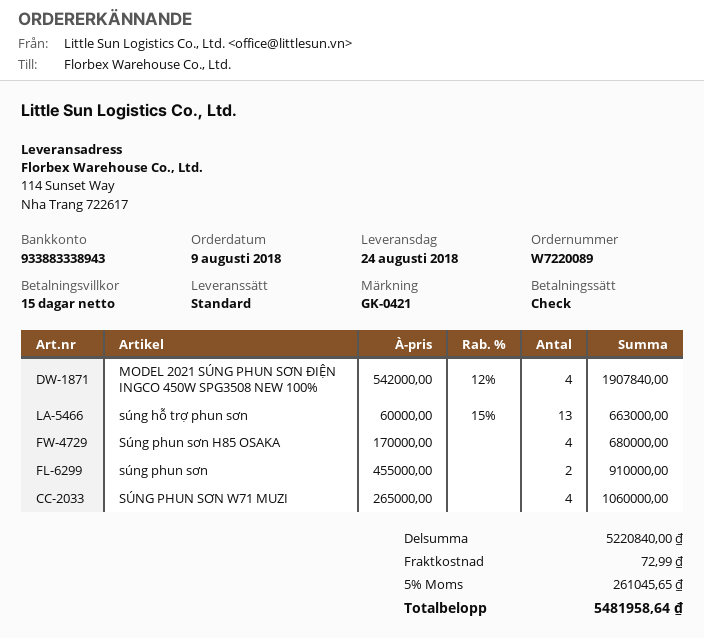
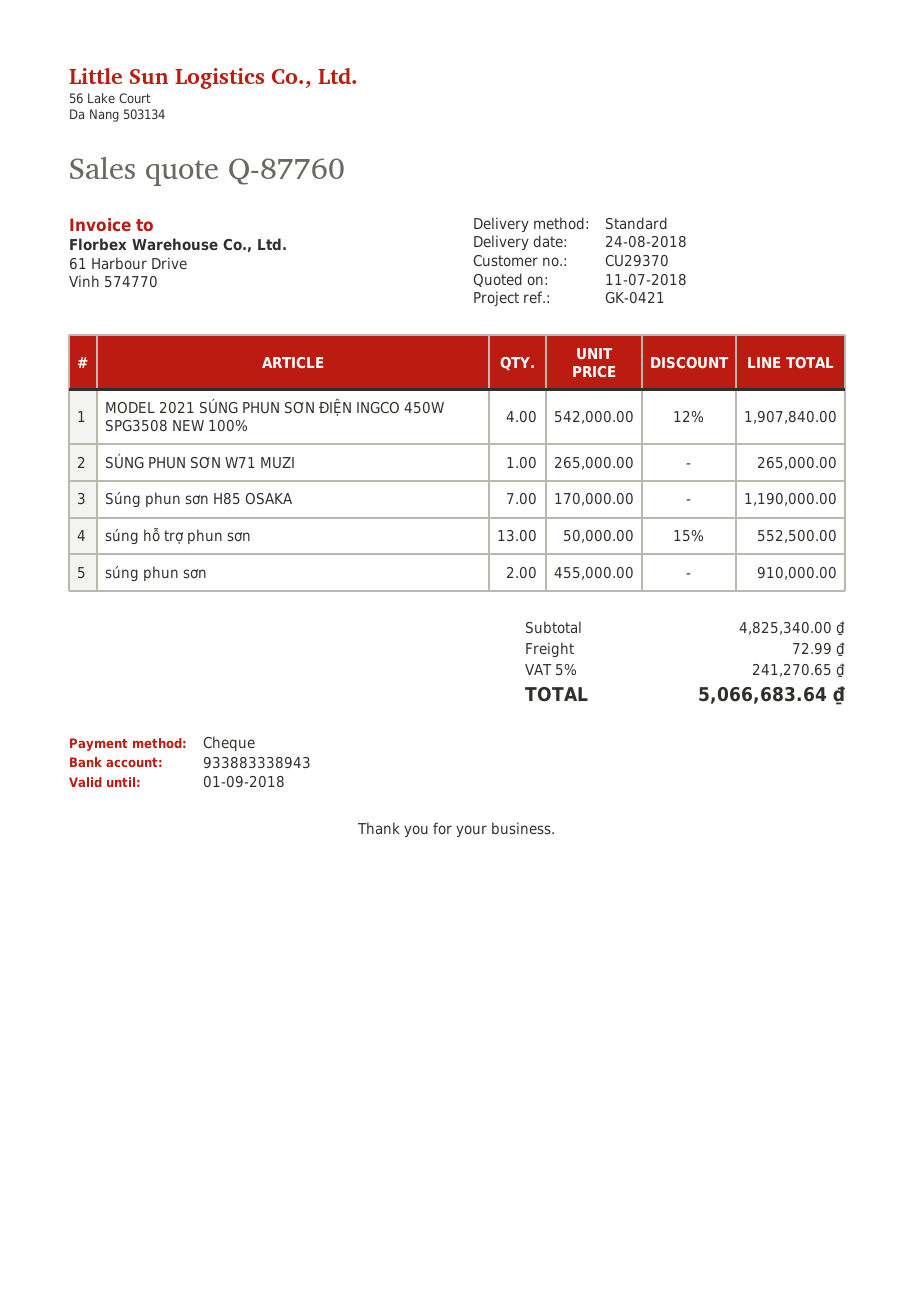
súng hỗ trợ phun sơn: 13 x 60000.00 - 15% = 663000.00 -> 13 x 50000.00 - 15% = 552500.00
Súng phun sơn H85 OSAKA: 4 x 170000.00 = 680000.00 -> 7 x 170000.00 = 1190000.00
SÚNG PHUN SƠN W71 MUZI: 4 x 265000.00 = 1060000.00 -> 1 x 265000.00 = 265000.00
subtotal: 5220840.00 -> 4825340.00
tax: 5% = 261045.65 -> 5% = 241270.65
total: 5481958.64 -> 5066683.64

